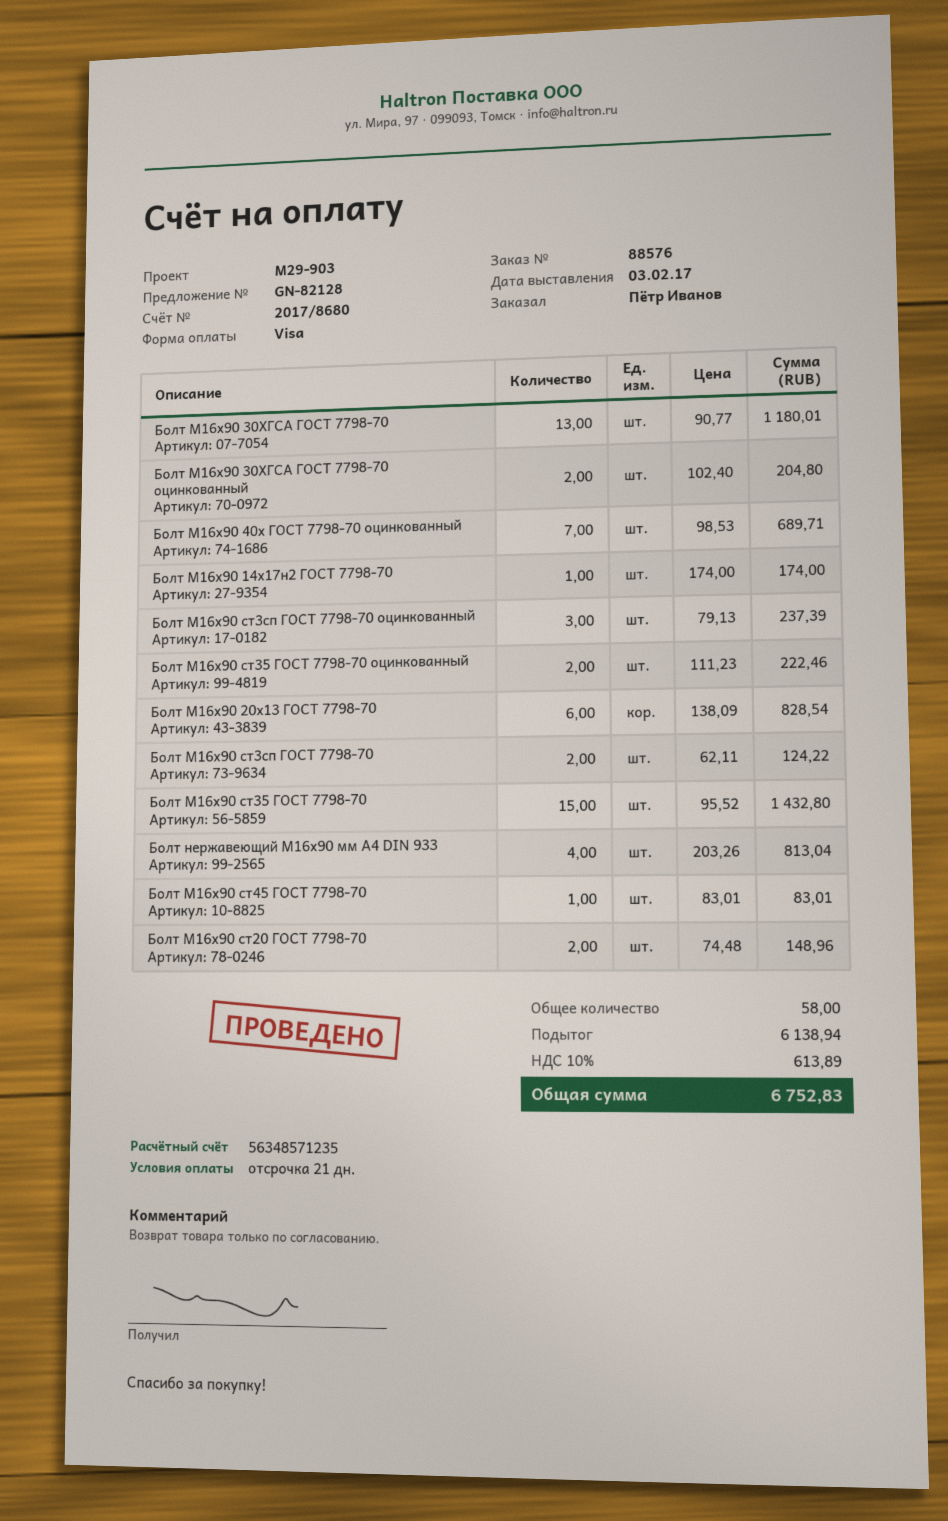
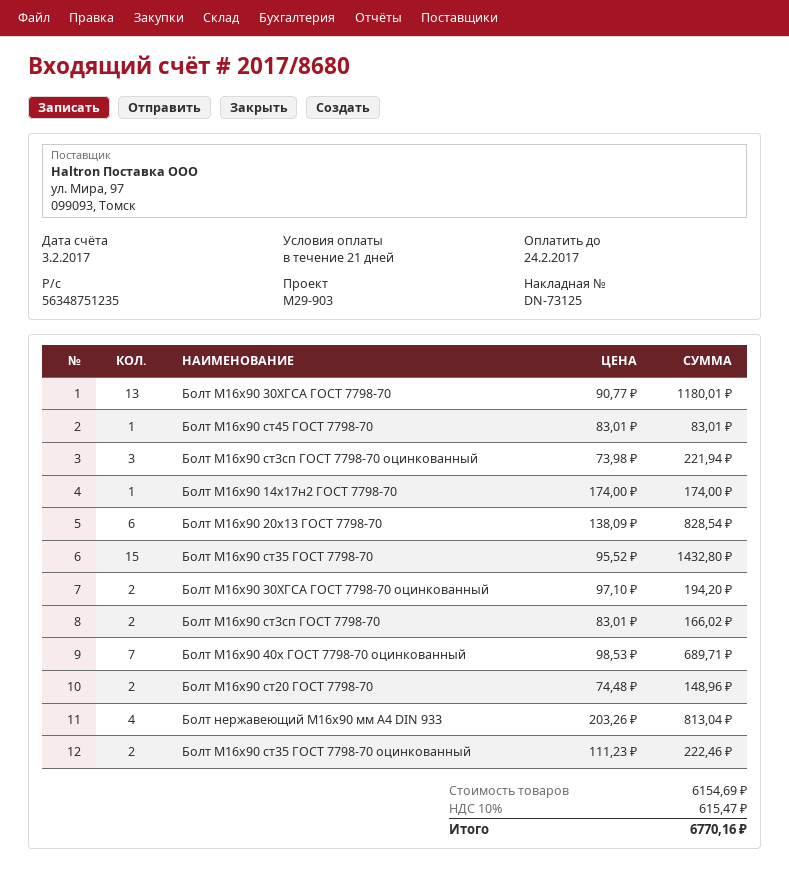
bank account: 56348571235 -> 56348751235
Болт М16х90 30ХГСА ГОСТ 7798-70 оцинкованный: 2 x 102.40 = 204.80 -> 2 x 97.10 = 194.20
Болт М16х90 ст3сп ГОСТ 7798-70 оцинкованный: 3 x 79.13 = 237.39 -> 3 x 73.98 = 221.94
Болт М16х90 ст3сп ГОСТ 7798-70: 2 x 62.11 = 124.22 -> 2 x 83.01 = 166.02
subtotal: 6138.94 -> 6154.69
tax: 10% = 613.89 -> 10% = 615.47
total: 6752.83 -> 6770.16

